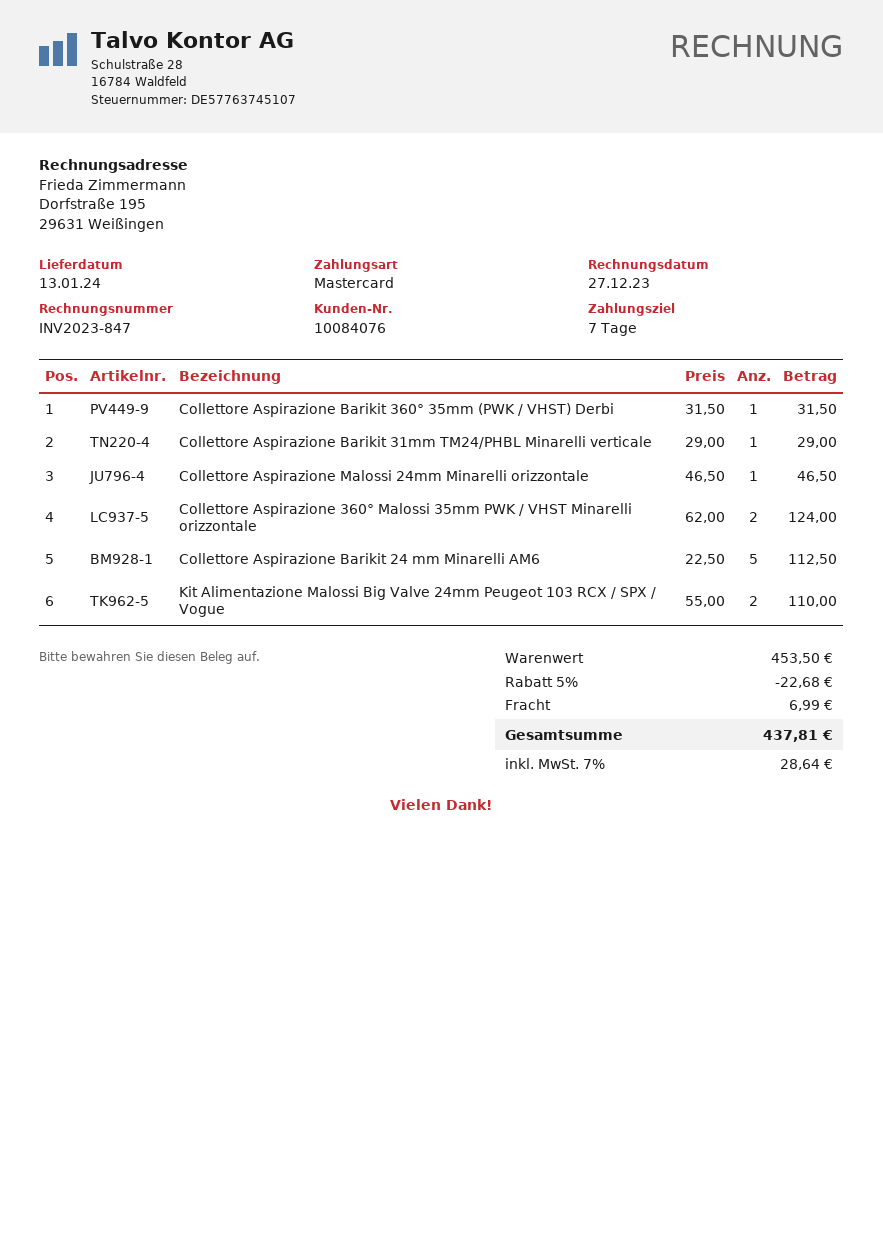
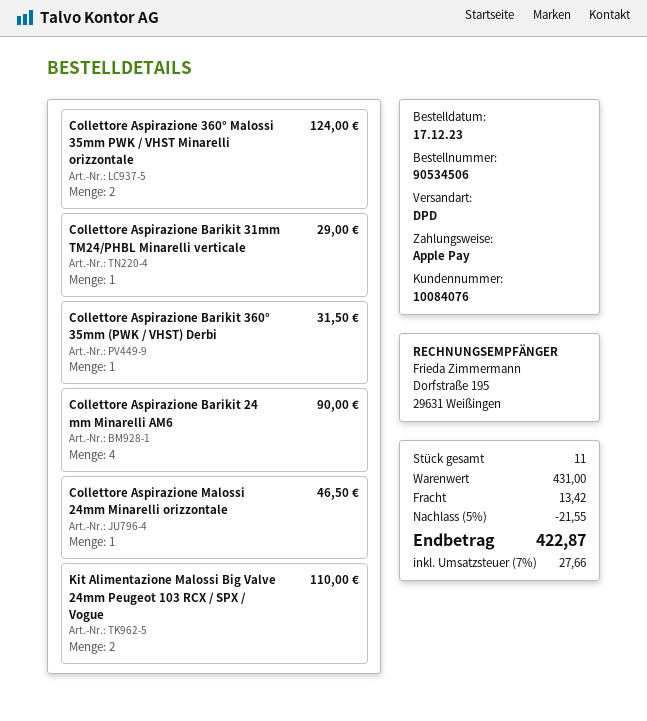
payment method: Mastercard -> Apple Pay
Collettore Aspirazione Barikit 24 mm Minarelli AM6: 5 for 112.50 -> 4 for 90.00
subtotal: 453.50 -> 431.00
discount: 5% = 22.68 -> 5% = 21.55
shipping: 6.99 -> 13.42
tax: 7% = 28.64 -> 7% = 27.66
total: 437.81 -> 422.87

